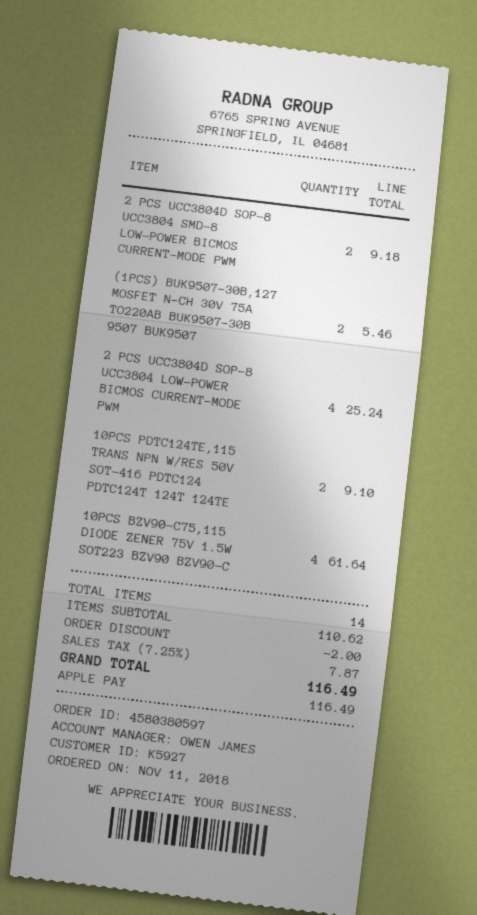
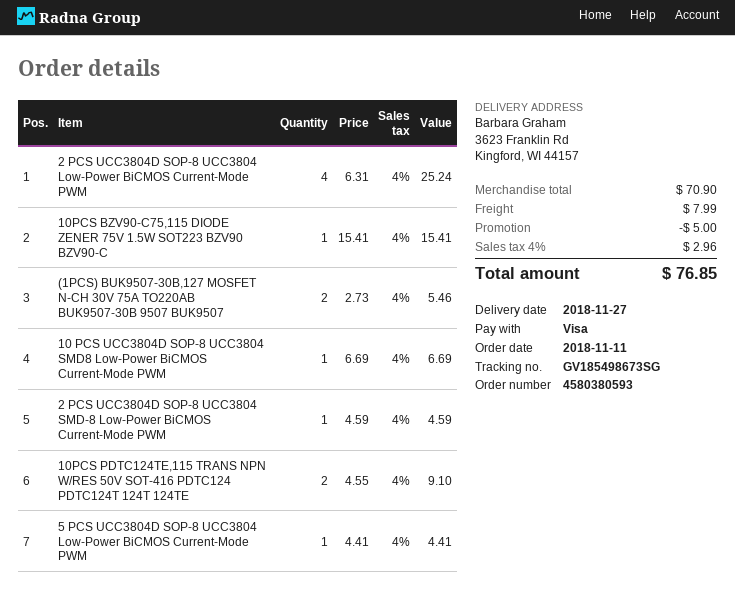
order number: 4580380597 -> 4580380593
payment method: Apple Pay -> Visa
2 PCS UCC3804D SOP-8 UCC3804 SMD-8 LOW-POWER BICMOS CURRENT-MODE PWM: 2 for 9.18 -> 1 for 4.59
10PCS BZV90-C75,115 DIODE ZENER 75V 1.5W SOT223 BZV90 BZV90-C: 4 for 61.64 -> 1 for 15.41
10 PCS UCC3804D SOP-8 UCC3804 SMD8 Low-Power BiCMOS Current-Mode PWM: none -> 1 for 6.69
5 PCS UCC3804D SOP-8 UCC3804 Low-Power BiCMOS Current-Mode PWM: none -> 1 for 4.41
subtotal: 110.62 -> 70.90
discount: 2.00 -> 5.00
shipping: none -> 7.99
tax: 7.25% = 7.87 -> 4% = 2.96
total: 116.49 -> 76.85

